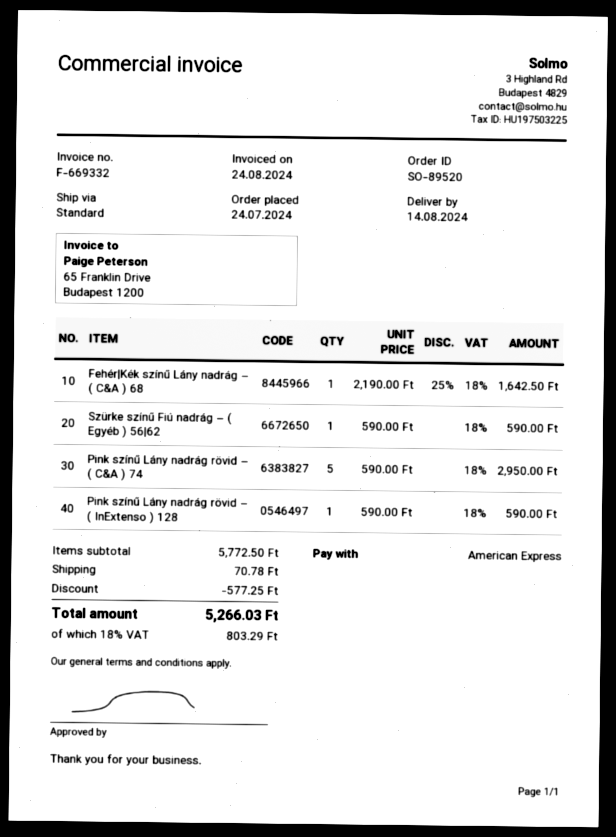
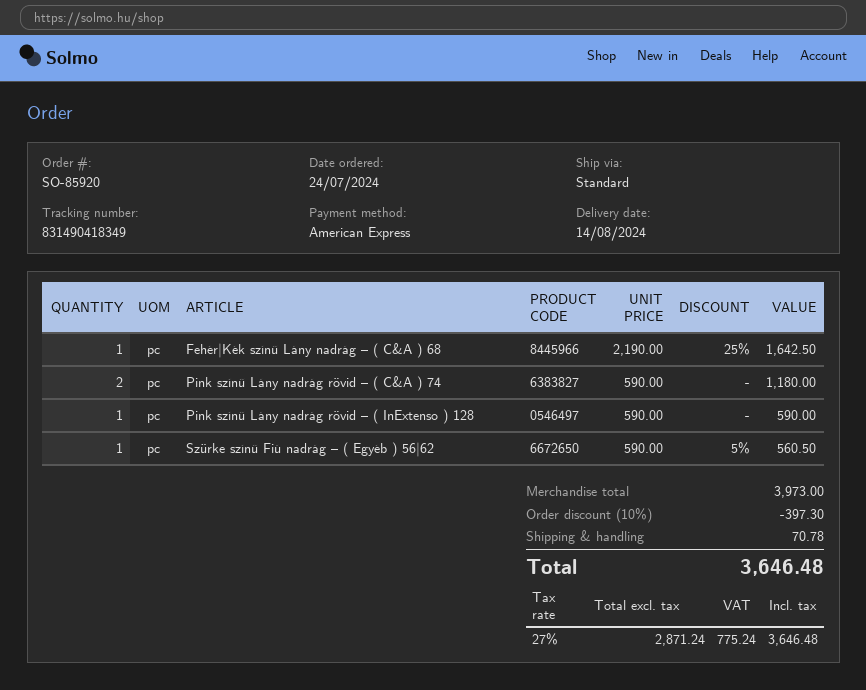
order number: SO-89520 -> SO-85920
Szürke színű Fiú nadrág – ( Egyéb ) 56|62: 1 x 590.00 = 590.00 -> 1 x 590.00 - 5% = 560.50
Pink színű Lány nadrág rövid – ( C&A ) 74: 5 x 590.00 = 2950.00 -> 2 x 590.00 = 1180.00
subtotal: 5772.50 -> 3973.00
discount: 577.25 -> 397.30
tax: 18% = 803.29 -> 27% = 775.24
total: 5266.03 -> 3646.48

